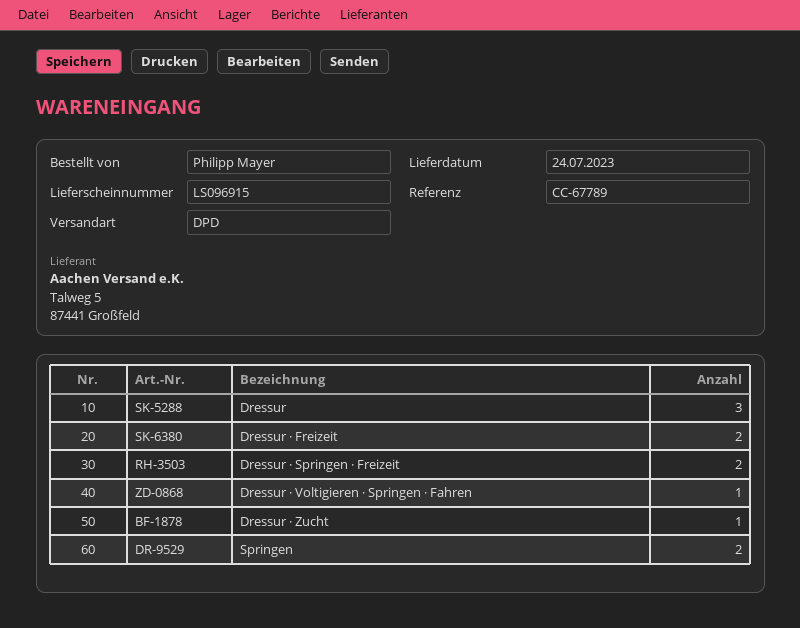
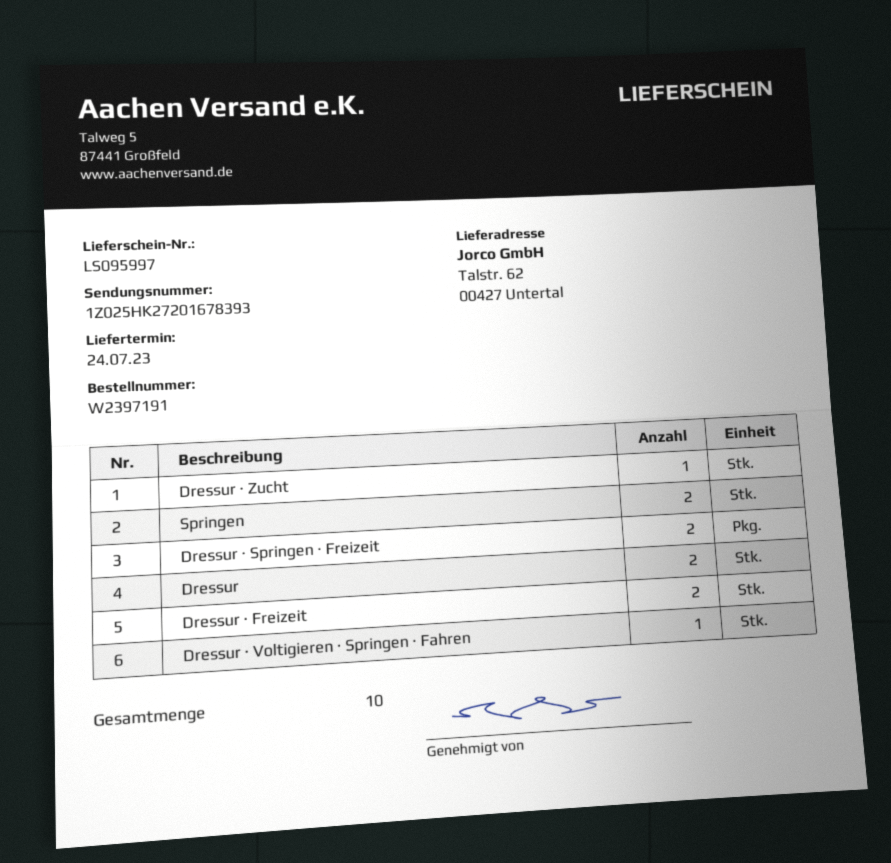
delivery note number: LS096915 -> LS095997
Dressur: 3 -> 2

